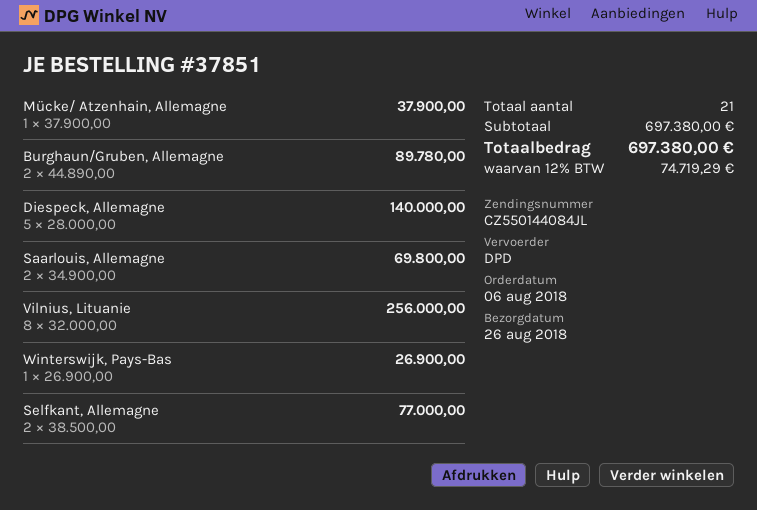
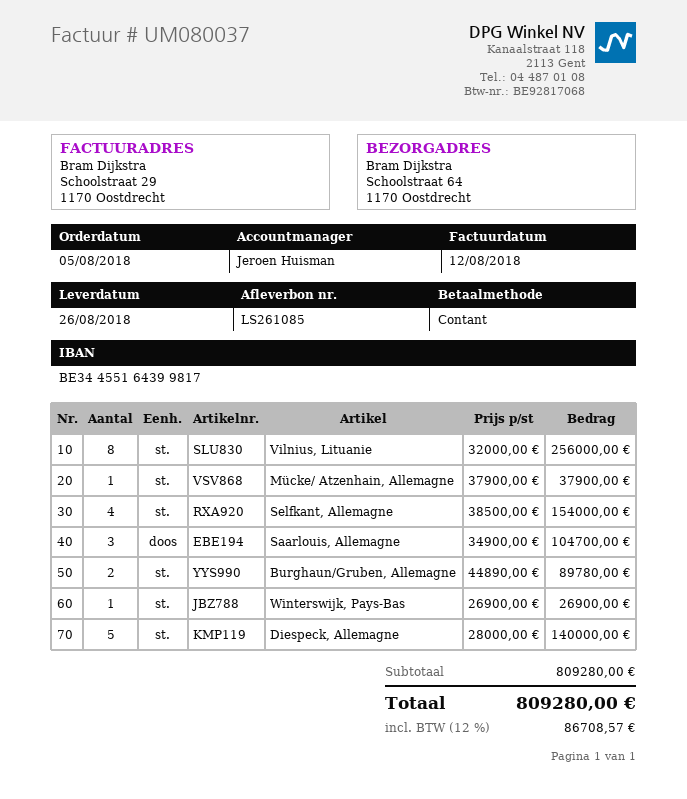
order date: 2018-08-06 -> 2018-08-05
Saarlouis, Allemagne: 2 x 34900.00 = 69800.00 -> 3 x 34900.00 = 104700.00
Selfkant, Allemagne: 2 x 38500.00 = 77000.00 -> 4 x 38500.00 = 154000.00
subtotal: 697380.00 -> 809280.00
tax: 12% = 74719.29 -> 12% = 86708.57
total: 697380.00 -> 809280.00

